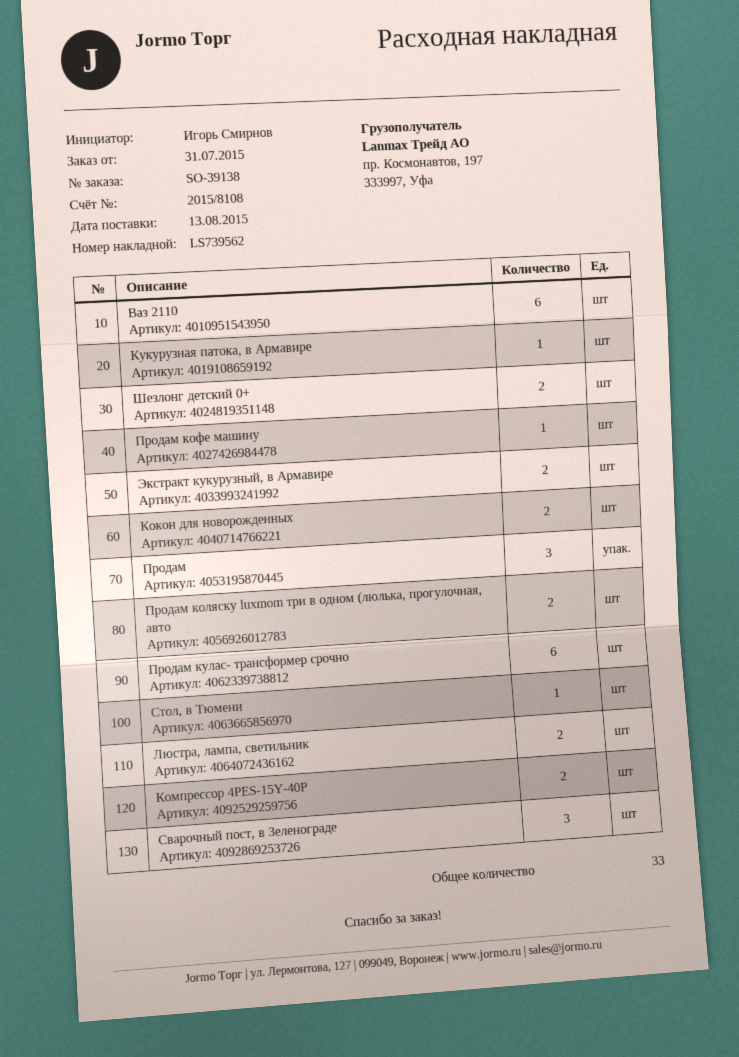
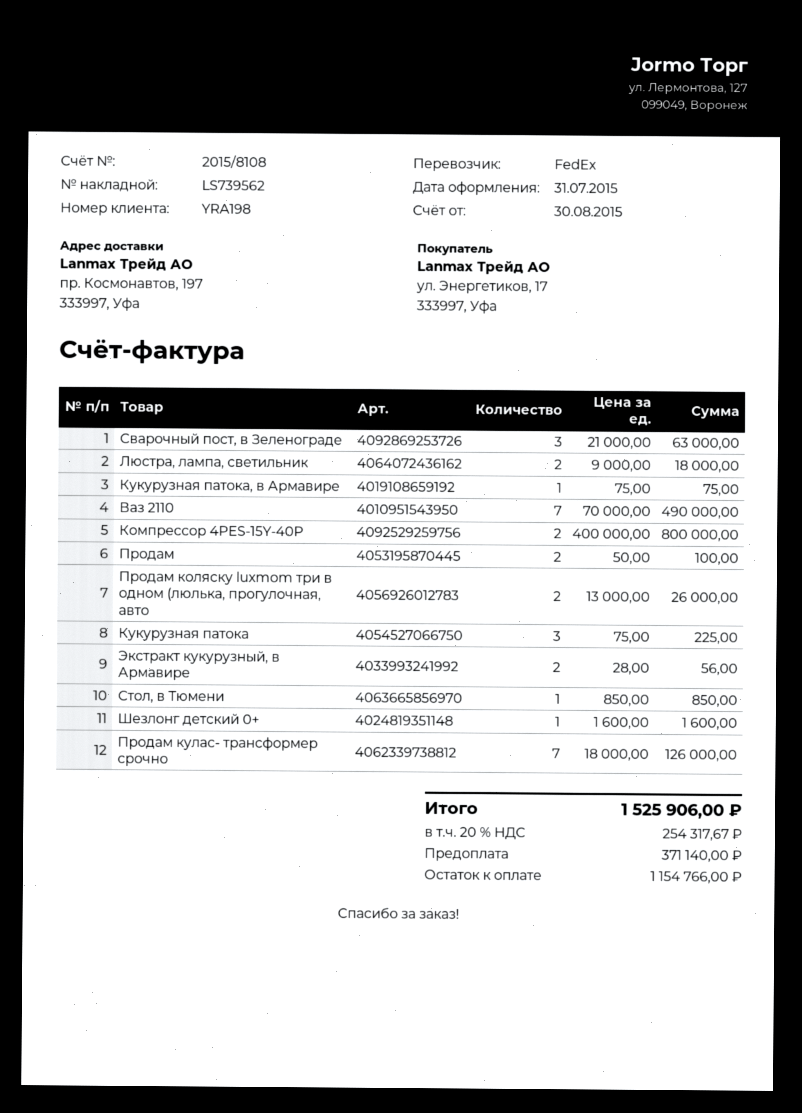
Ваз 2110: 6 -> 7
Шезлонг детский 0+: 2 -> 1
Продам кофе машину: 1 -> none
Кокон для новорожденных: 2 -> none
Продам: 3 -> 2
Продам кулас- трансформер срочно: 6 -> 7
Кукурузная патока: none -> 3

